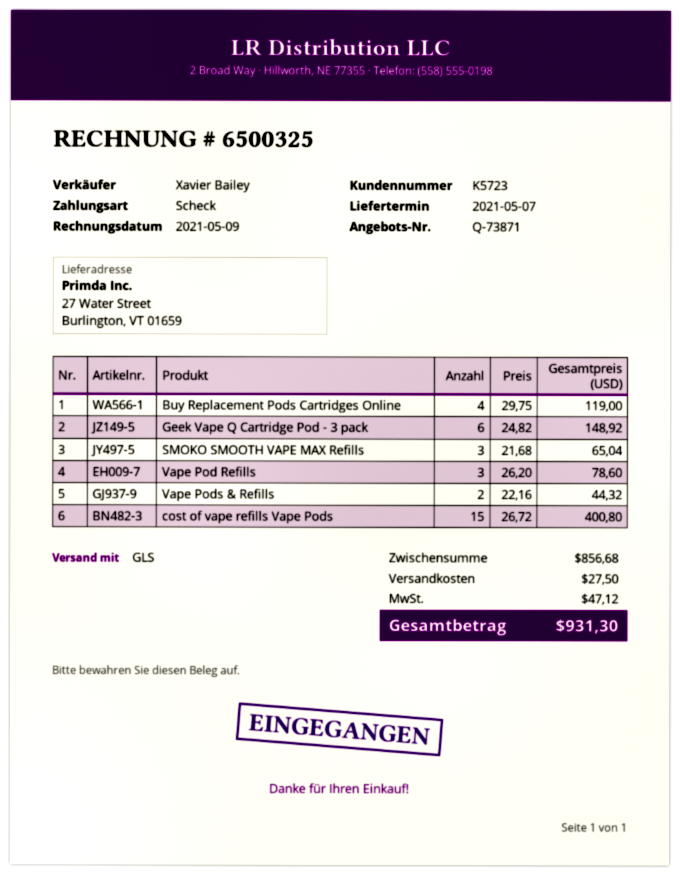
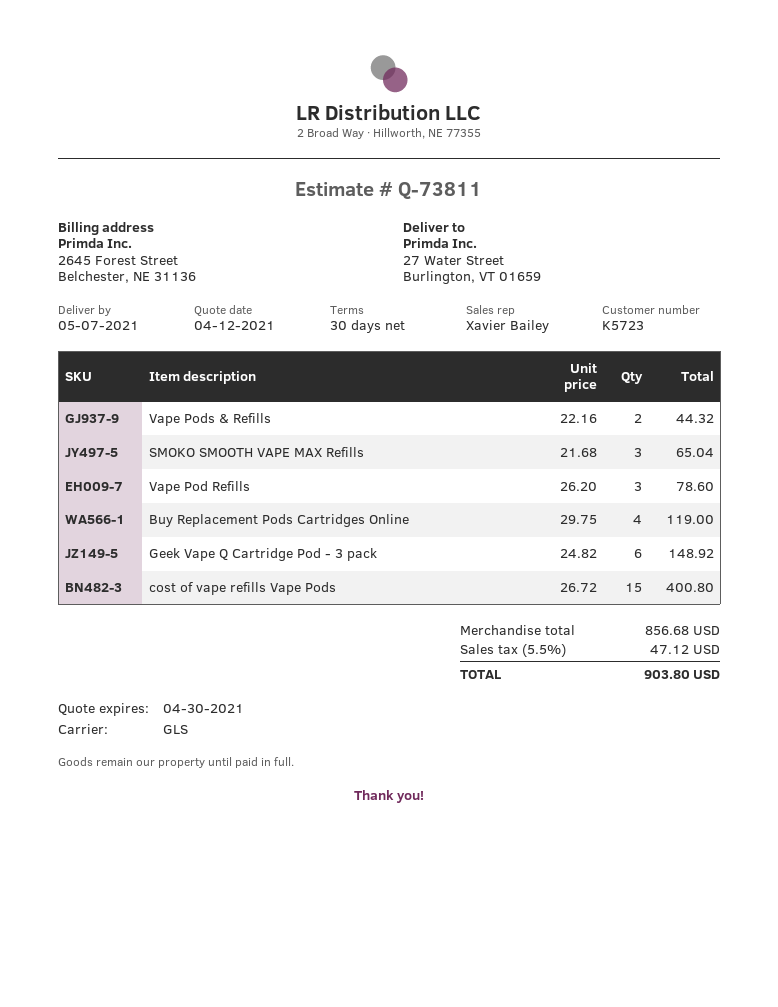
quote number: Q-73871 -> Q-73811
shipping: 27.50 -> none
total: 931.30 -> 903.80

